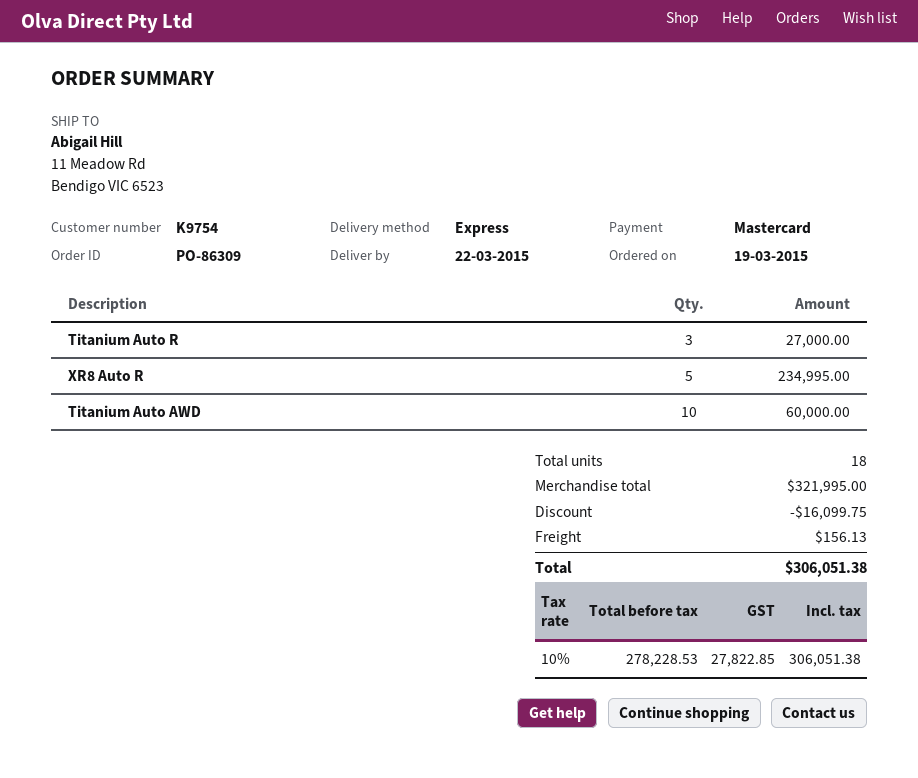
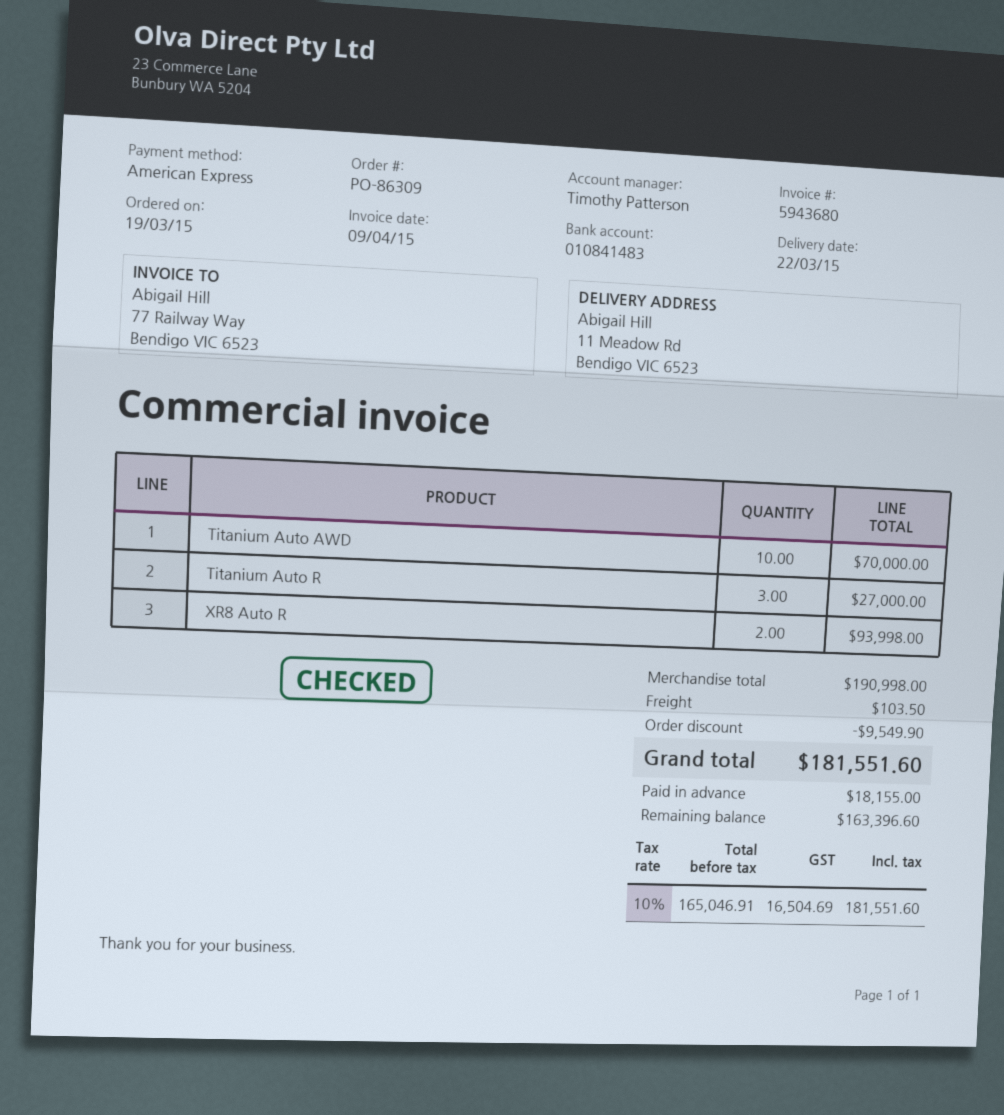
payment method: Mastercard -> American Express
XR8 Auto R: 5 for 234995.00 -> 2 for 93998.00
Titanium Auto AWD: 10 for 60000.00 -> 10 for 70000.00
subtotal: 321995.00 -> 190998.00
discount: 16099.75 -> 9549.90
shipping: 156.13 -> 103.50
net: 278228.53 -> 165046.91
tax: 10% = 27822.85 -> 10% = 16504.69
total: 306051.38 -> 181551.60

